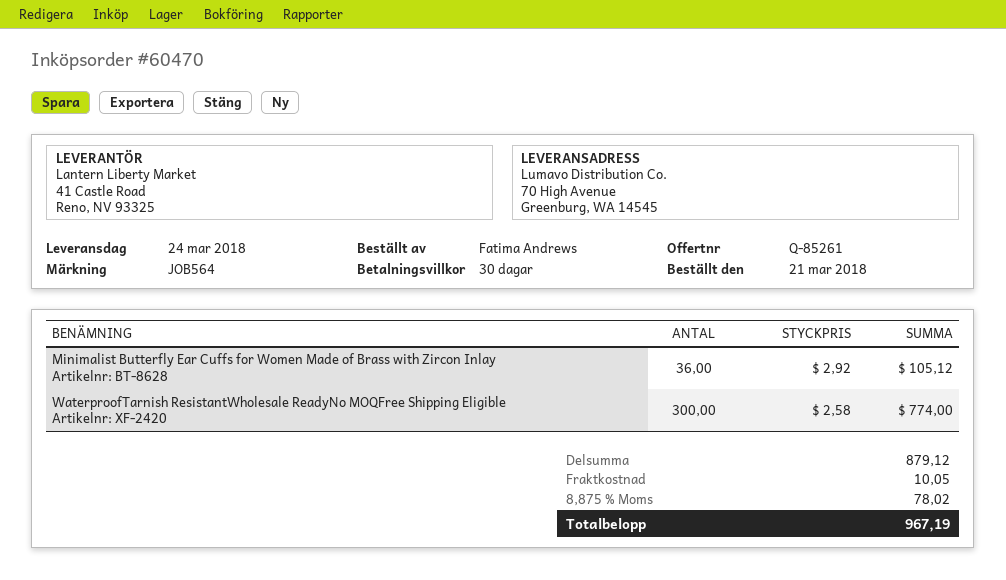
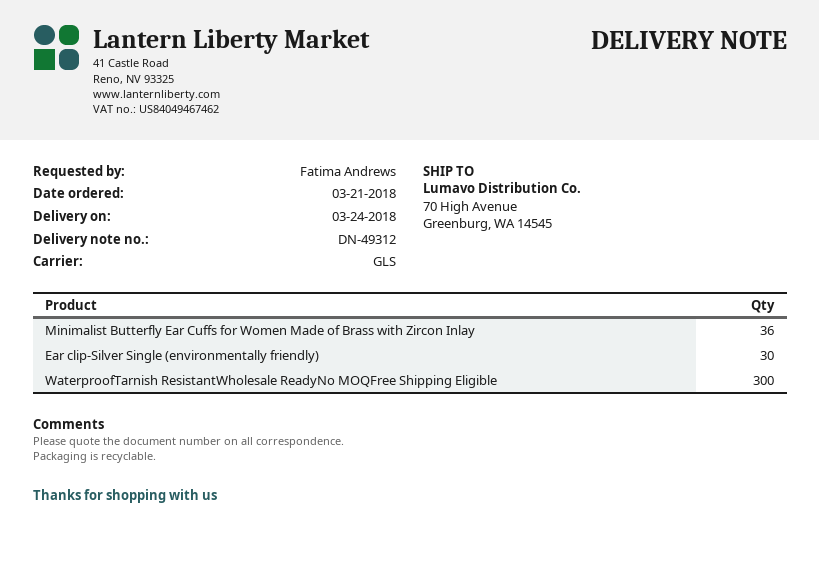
Ear clip-Silver Single (environmentally friendly): none -> 30

